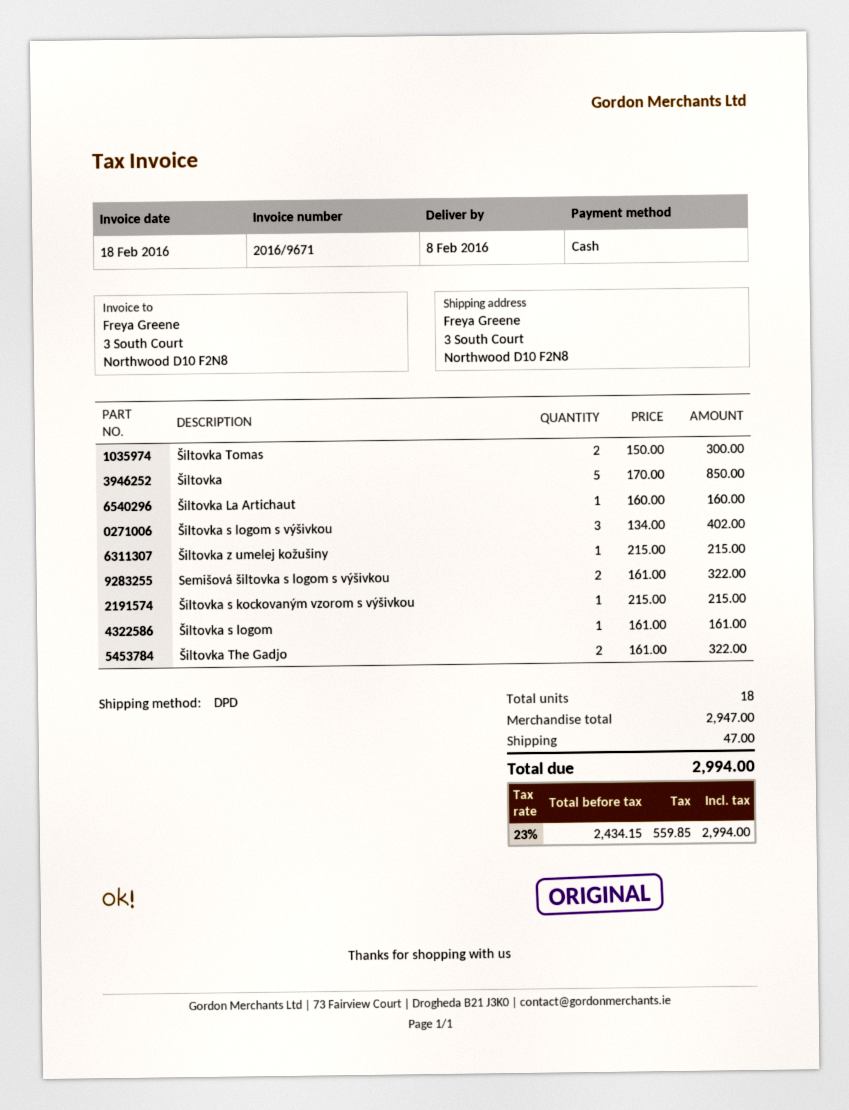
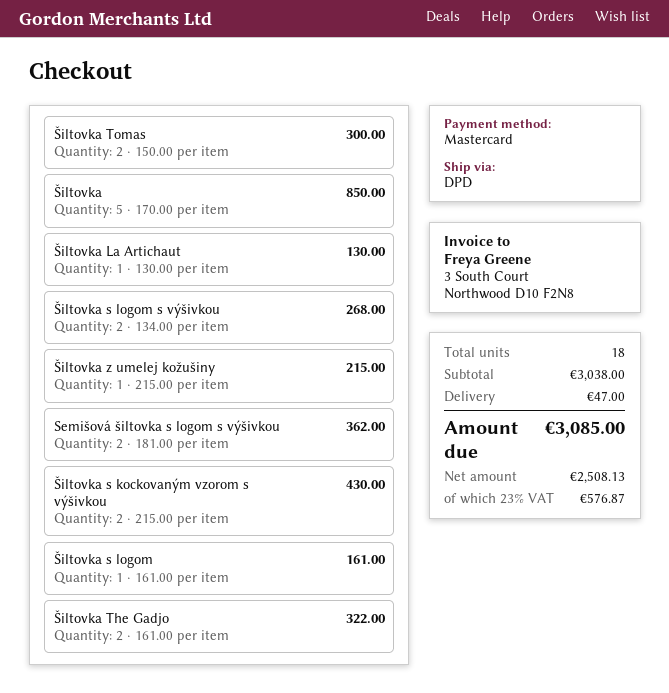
payment method: cash -> Mastercard
Šiltovka La Artichaut: 1 x 160.00 = 160.00 -> 1 x 130.00 = 130.00
Šiltovka s logom s výšivkou: 3 x 134.00 = 402.00 -> 2 x 134.00 = 268.00
Semišová šiltovka s logom s výšivkou: 2 x 161.00 = 322.00 -> 2 x 181.00 = 362.00
Šiltovka s kockovaným vzorom s výšivkou: 1 x 215.00 = 215.00 -> 2 x 215.00 = 430.00
subtotal: 2947.00 -> 3038.00
net: 2434.15 -> 2508.13
tax: 23% = 559.85 -> 23% = 576.87
total: 2994.00 -> 3085.00

